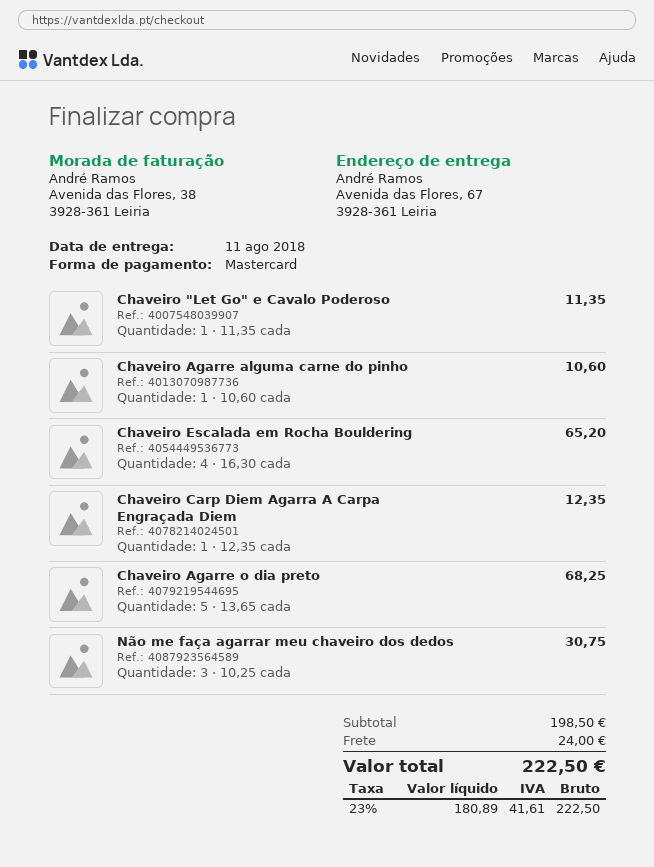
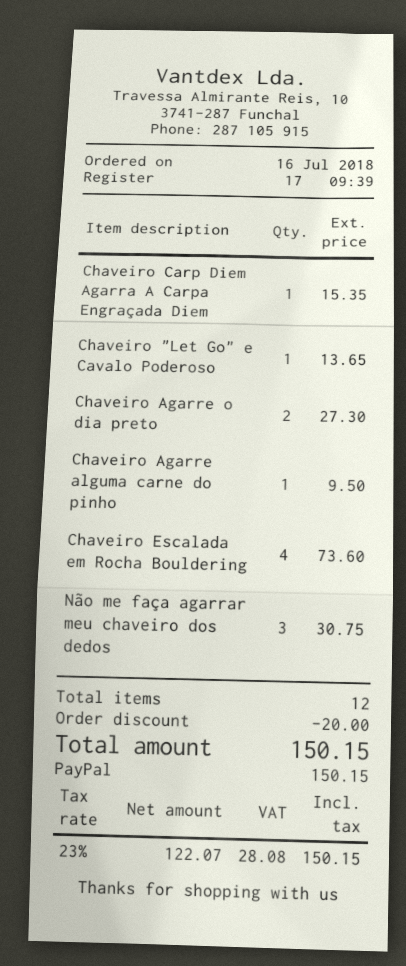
payment method: Mastercard -> PayPal
Chaveiro "Let Go" e Cavalo Poderoso: 1 for 11.35 -> 1 for 13.65
Chaveiro Agarre alguma carne do pinho: 1 for 10.60 -> 1 for 9.50
Chaveiro Escalada em Rocha Bouldering: 4 for 65.20 -> 4 for 73.60
Chaveiro Carp Diem Agarra A Carpa Engraçada Diem: 1 for 12.35 -> 1 for 15.35
Chaveiro Agarre o dia preto: 5 for 68.25 -> 2 for 27.30
discount: none -> 20.00
shipping: 24.00 -> none
net: 180.89 -> 122.07
tax: 23% = 41.61 -> 23% = 28.08
total: 222.50 -> 150.15

